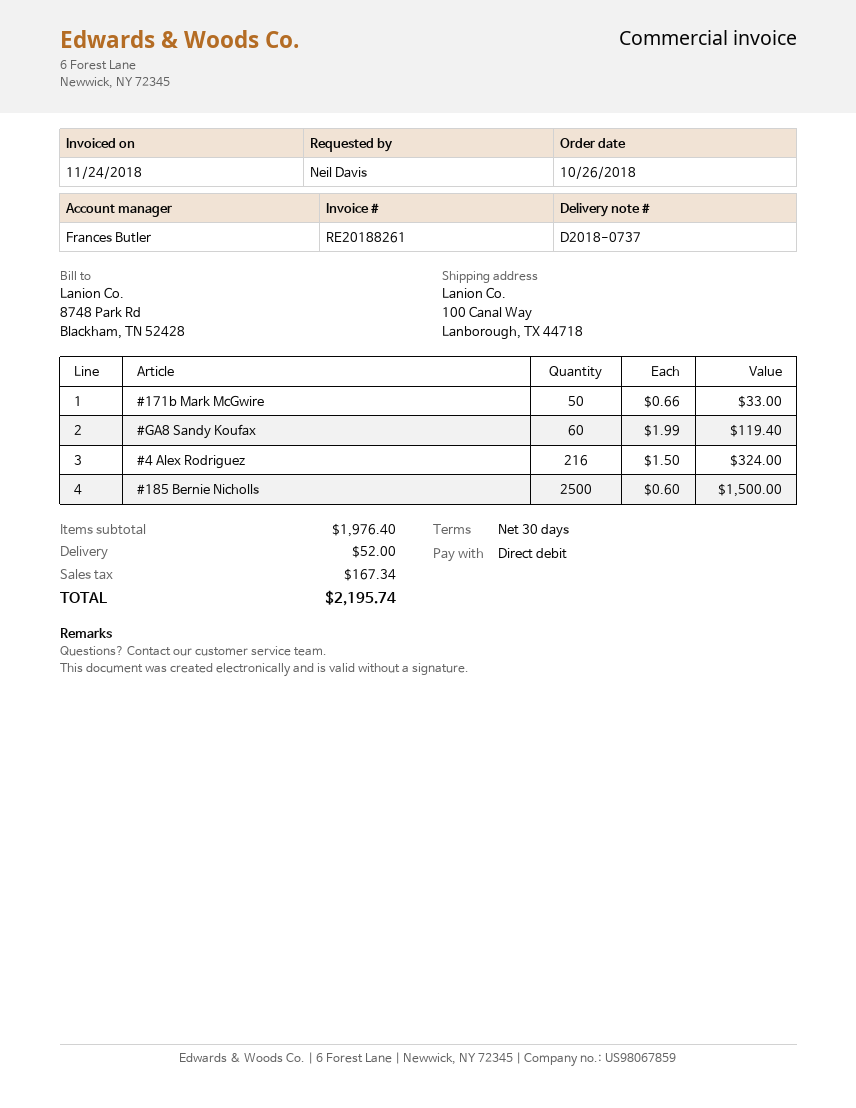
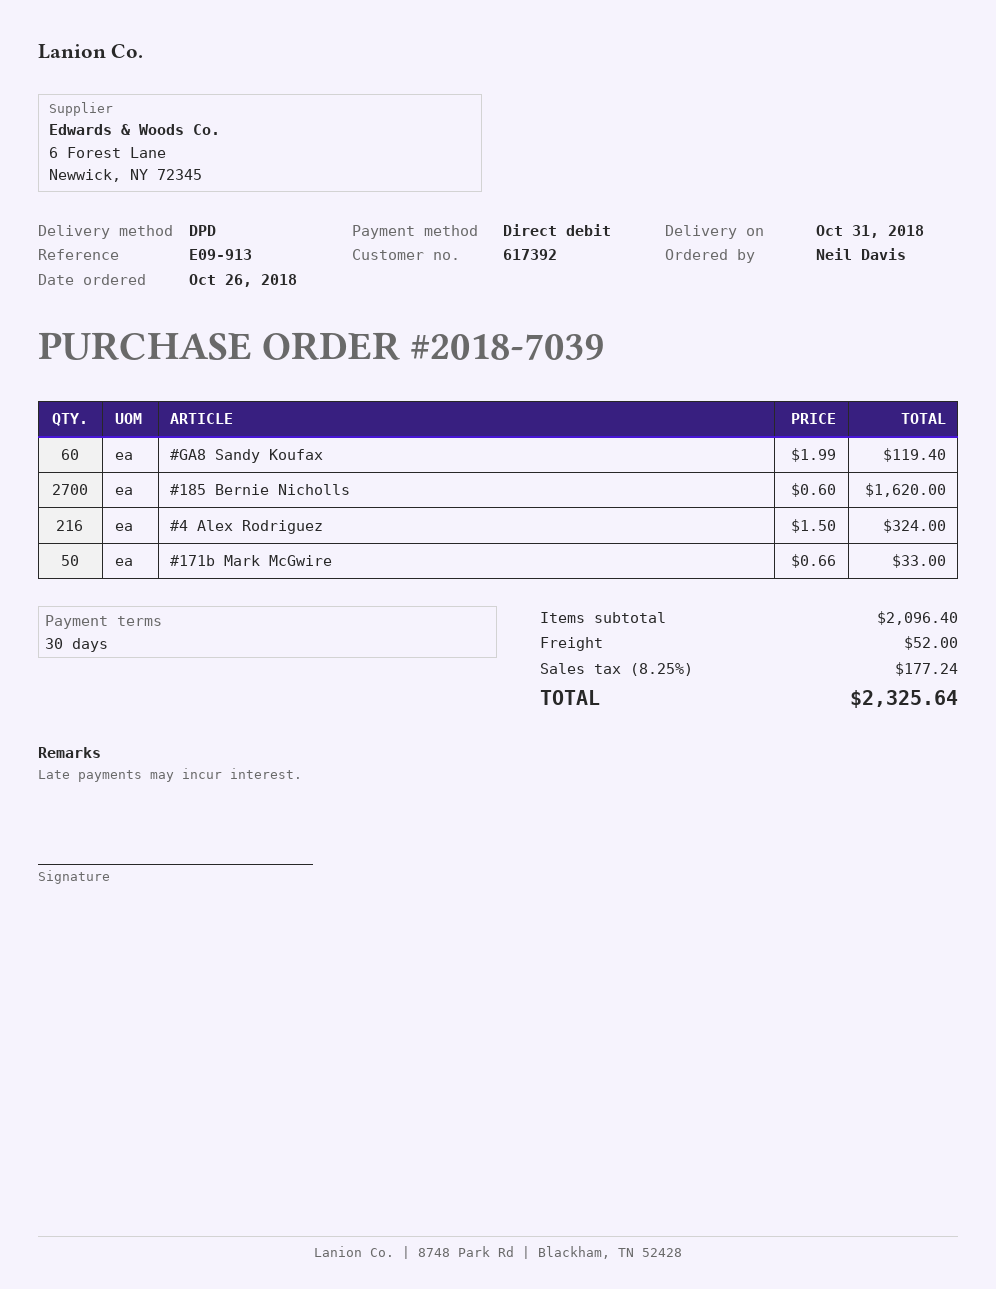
#185 Bernie Nicholls: 2500 x 0.60 = 1500.00 -> 2700 x 0.60 = 1620.00
subtotal: 1976.40 -> 2096.40
tax: 167.34 -> 177.24
total: 2195.74 -> 2325.64

